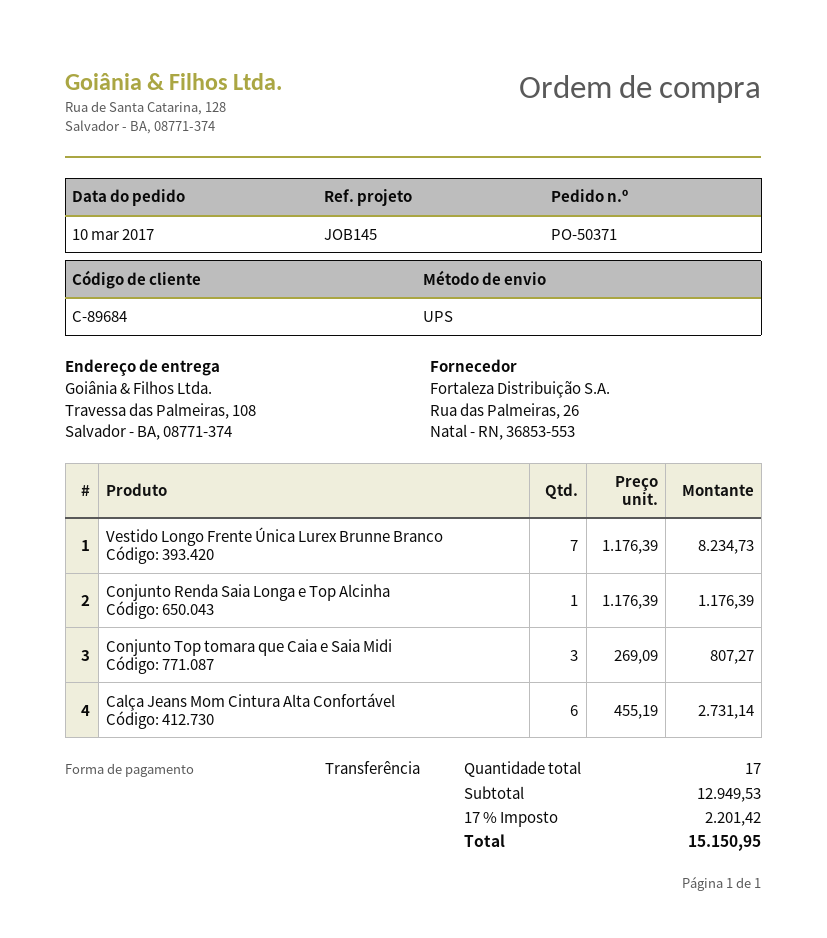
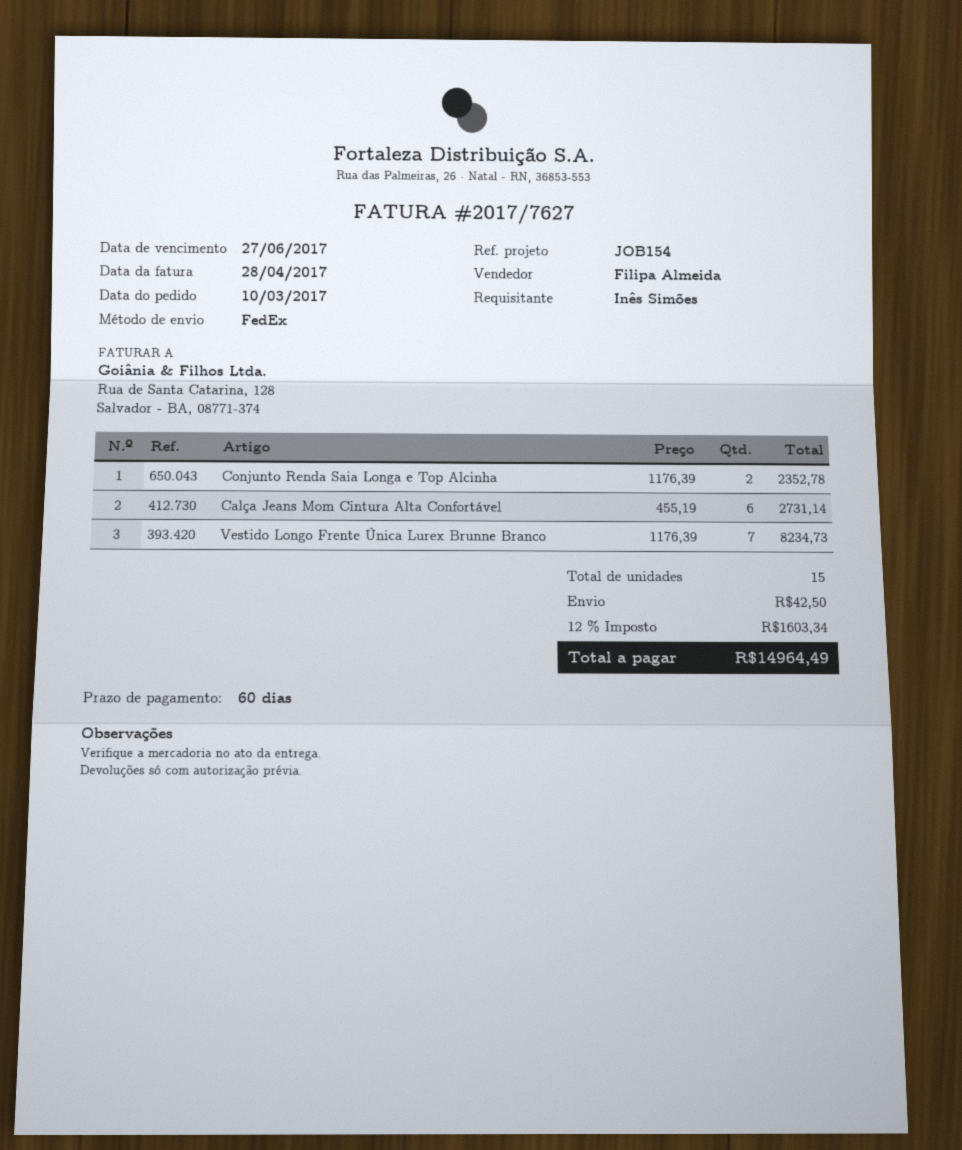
reference: JOB145 -> JOB154
shipping method: UPS -> FedEx
Conjunto Renda Saia Longa e Top Alcinha: 1 x 1176.39 = 1176.39 -> 2 x 1176.39 = 2352.78
Conjunto Top tomara que Caia e Saia Midi: 3 x 269.09 = 807.27 -> none
total quantity: 17 -> 15
shipping: none -> 42.50
tax: 17% = 2201.42 -> 12% = 1603.34
total: 15150.95 -> 14964.49

